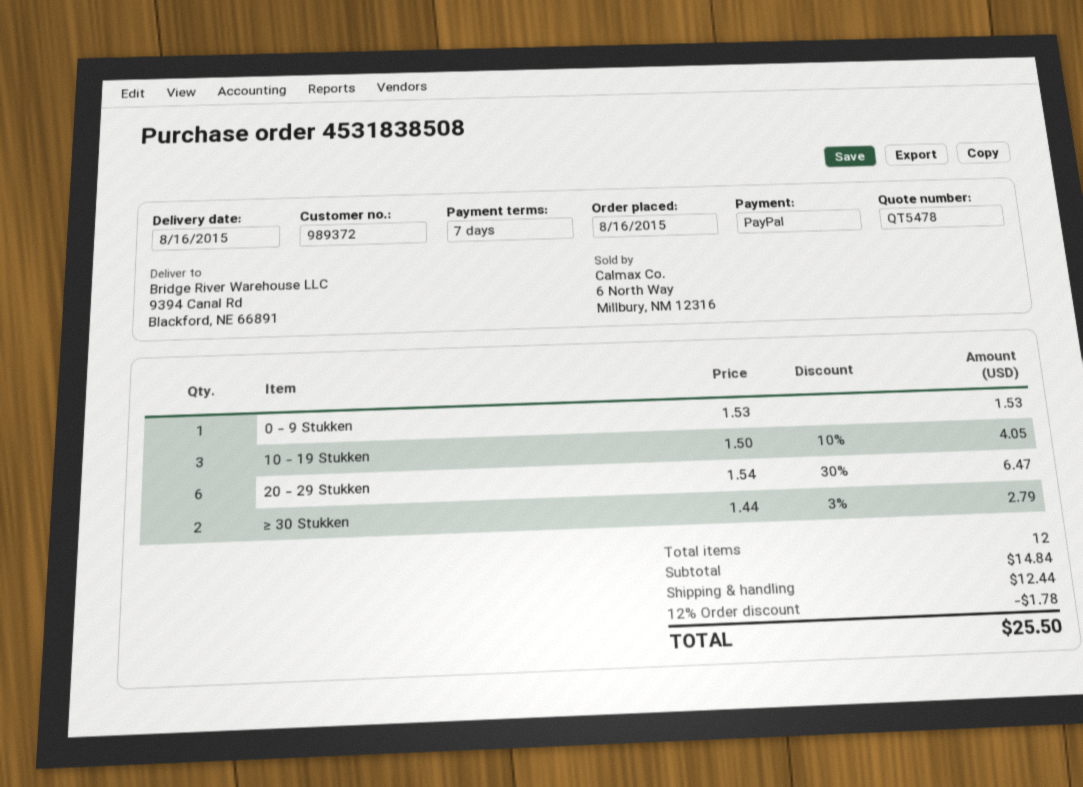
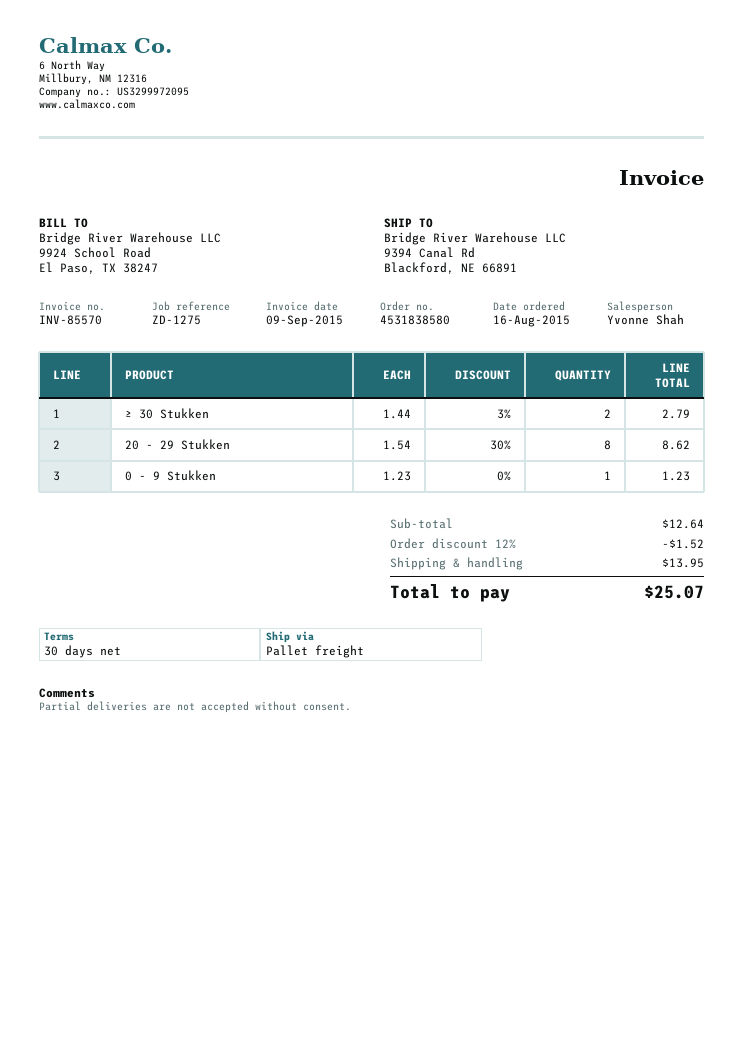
order number: 4531838508 -> 4531838580
payment terms: 7 days -> 30 days
0 - 9 Stukken: 1 x 1.53 = 1.53 -> 1 x 1.23 = 1.23
10 - 19 Stukken: 3 x 1.50 - 10% = 4.05 -> none
20 - 29 Stukken: 6 x 1.54 - 30% = 6.47 -> 8 x 1.54 - 30% = 8.62
subtotal: 14.84 -> 12.64
discount: 12% = 1.78 -> 12% = 1.52
shipping: 12.44 -> 13.95
total: 25.50 -> 25.07

